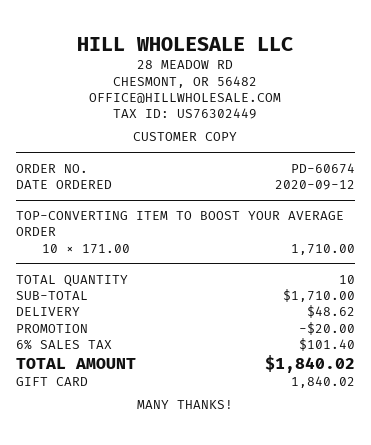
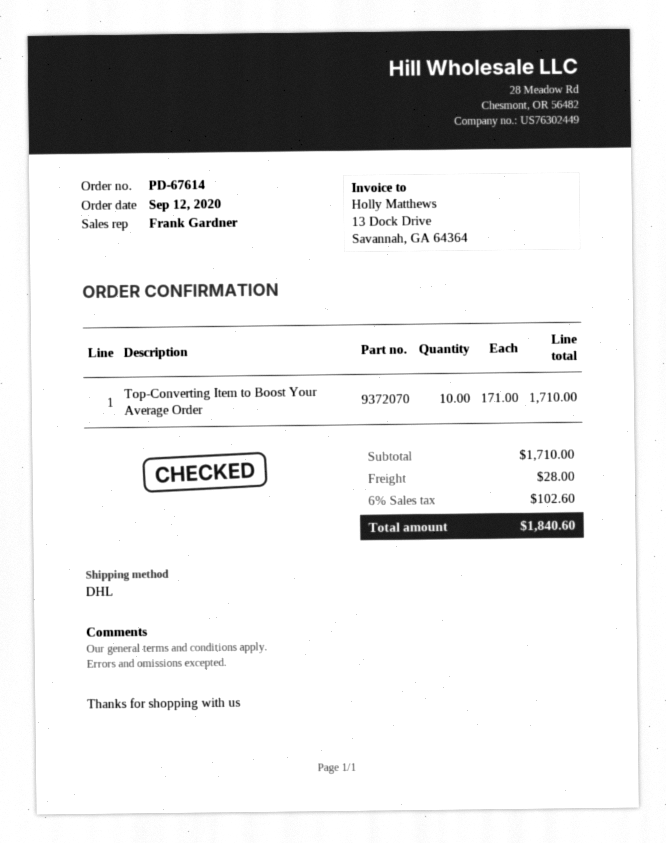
order number: PD-60674 -> PD-67614
discount: 20.00 -> none
shipping: 48.62 -> 28.00
tax: 6% = 101.40 -> 6% = 102.60
total: 1840.02 -> 1840.60

